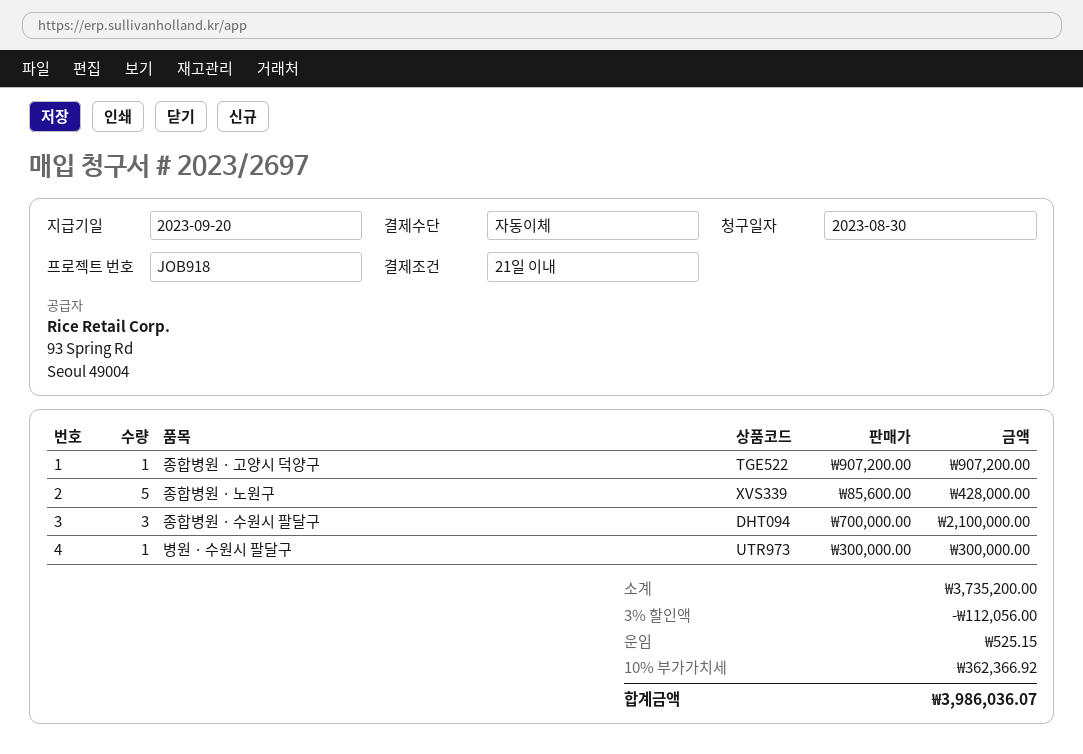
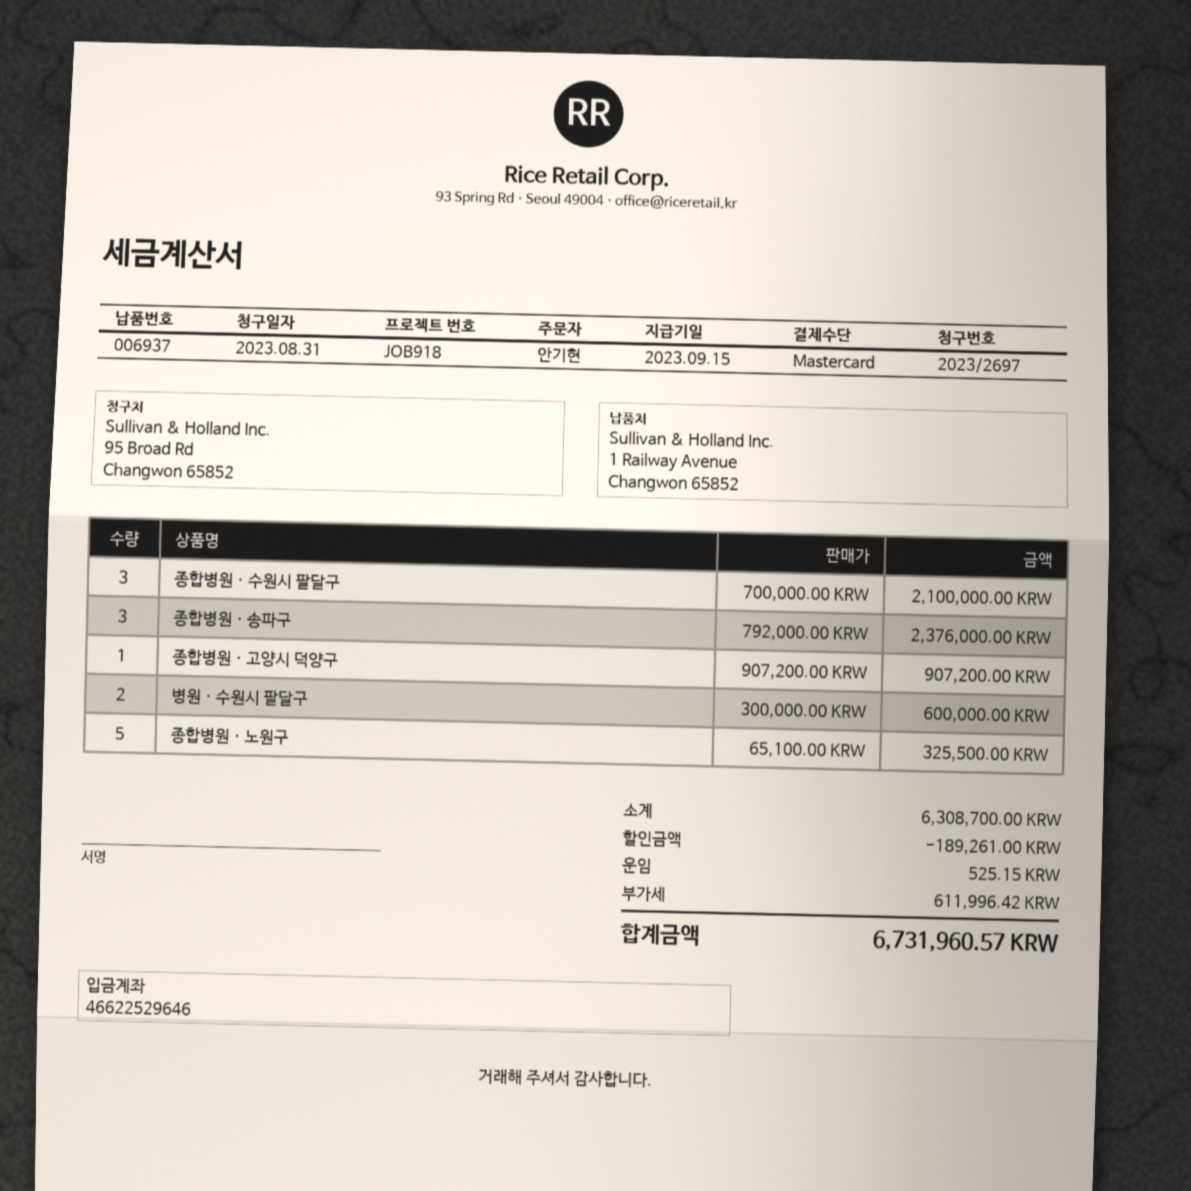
invoice date: 2023-08-30 -> 2023-08-31
due date: 2023-09-20 -> 2023-09-15
payment method: direct debit -> Mastercard
종합병원 · 노원구: 5 x 85600.00 = 428000.00 -> 5 x 65100.00 = 325500.00
병원 · 수원시 팔달구: 1 x 300000.00 = 300000.00 -> 2 x 300000.00 = 600000.00
종합병원 · 송파구: none -> 3 x 792000.00 = 2376000.00
subtotal: 3735200.00 -> 6308700.00
discount: 112056.00 -> 189261.00
tax: 362366.92 -> 611996.42
total: 3986036.07 -> 6731960.57

